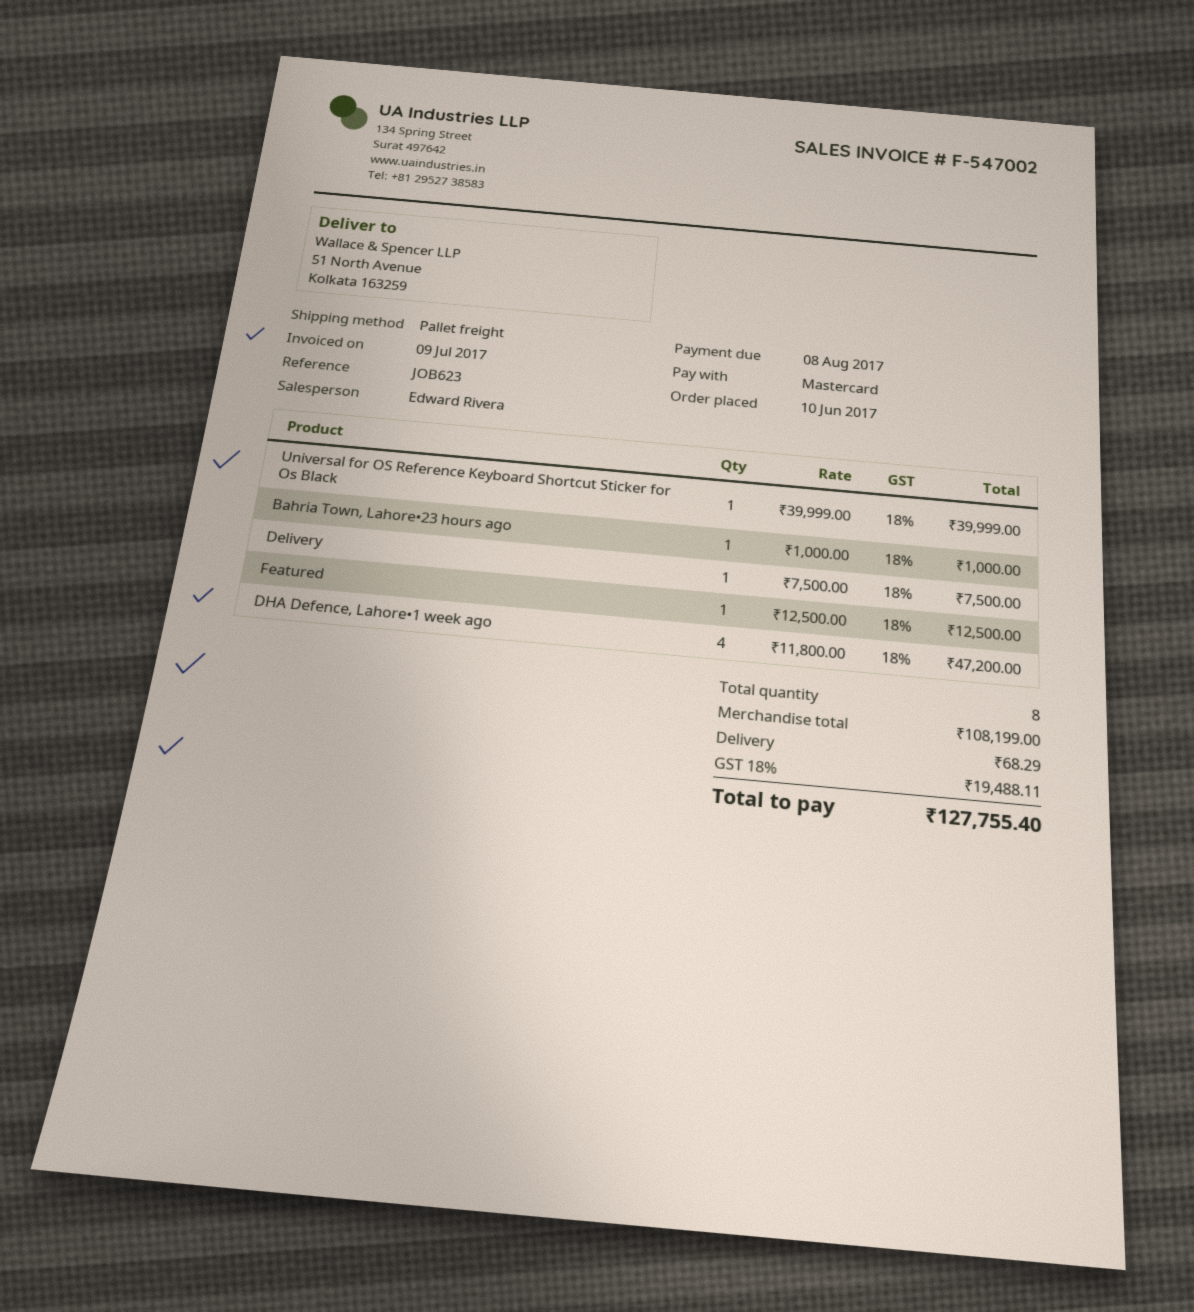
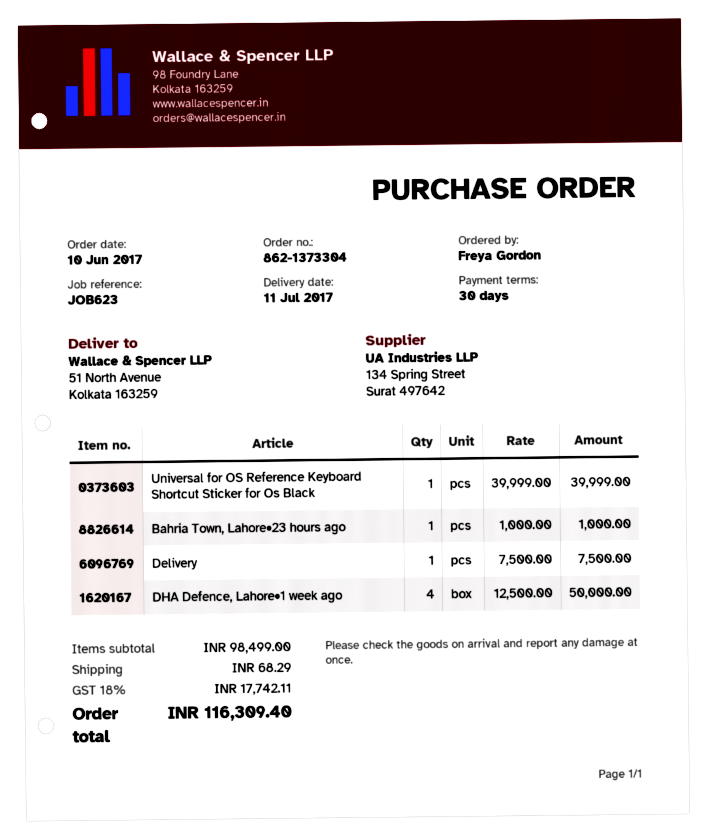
Featured: 1 x 12500.00 = 12500.00 -> none
DHA Defence, Lahore•1 week ago: 4 x 11800.00 = 47200.00 -> 4 x 12500.00 = 50000.00
subtotal: 108199.00 -> 98499.00
tax: 18% = 19488.11 -> 18% = 17742.11
total: 127755.40 -> 116309.40

